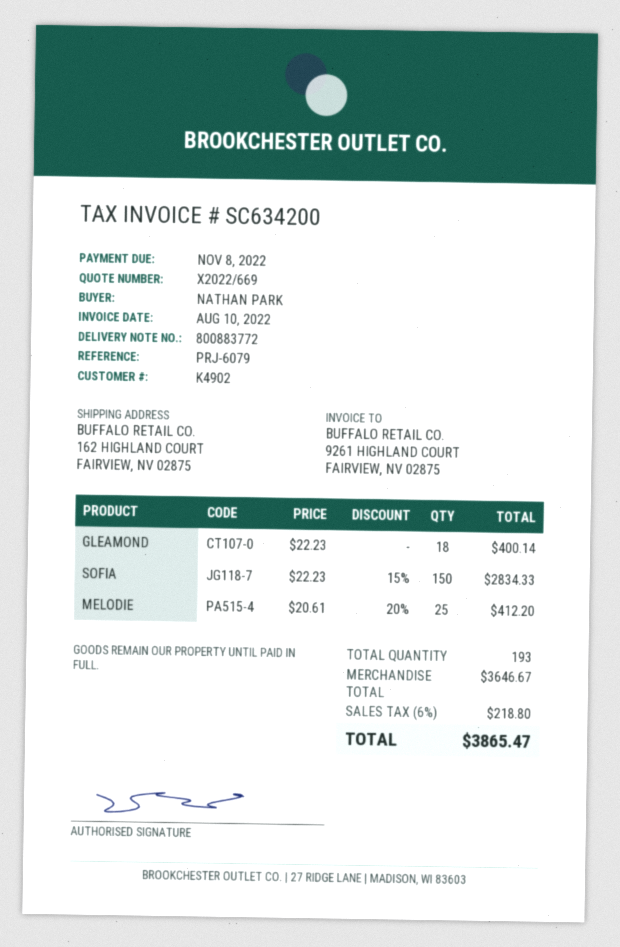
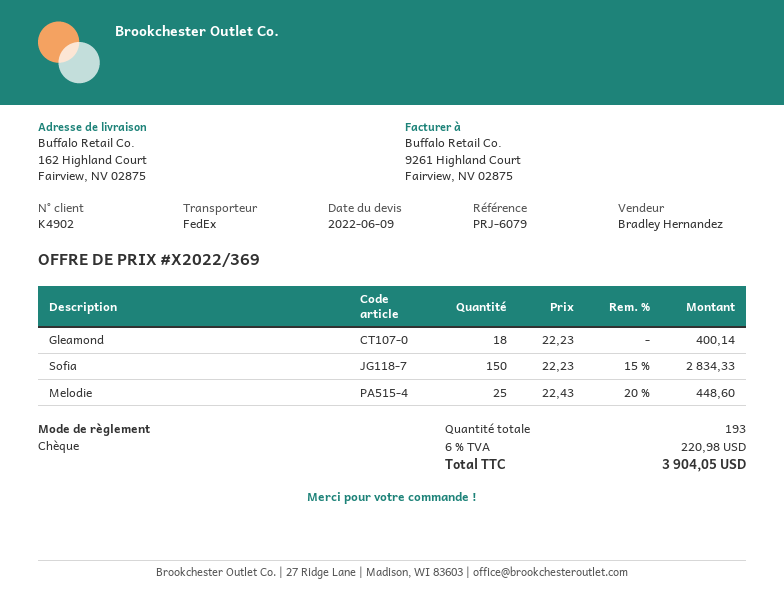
quote number: X2022/669 -> X2022/369
MELODIE: 25 x 20.61 - 20% = 412.20 -> 25 x 22.43 - 20% = 448.60
tax: 6% = 218.80 -> 6% = 220.98
total: 3865.47 -> 3904.05

